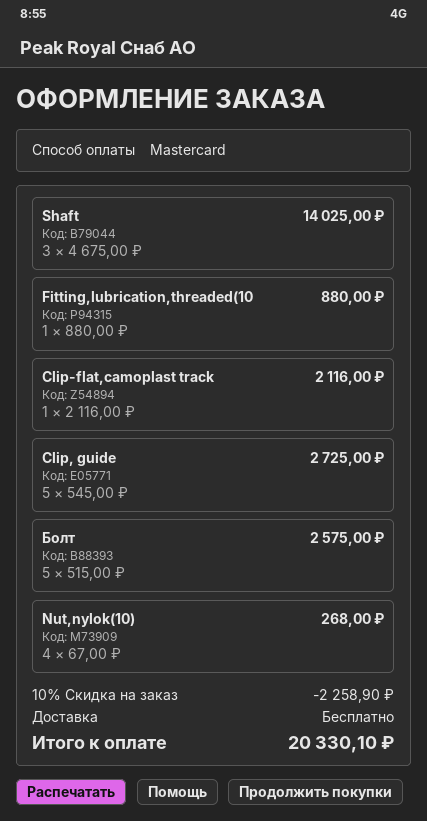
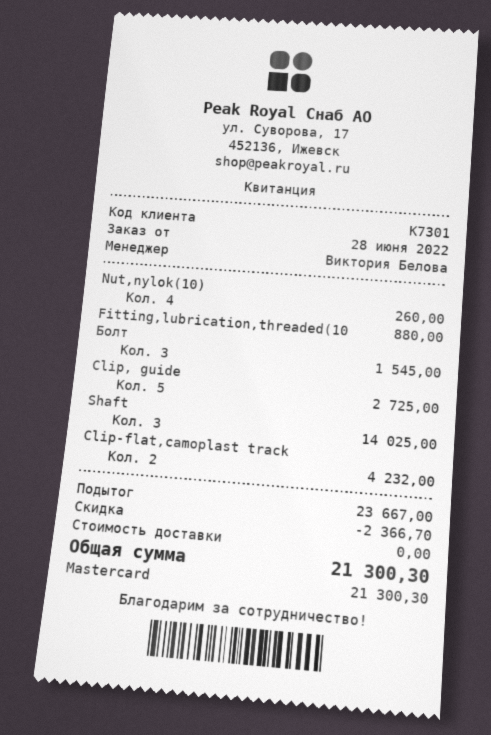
Clip-flat,camoplast track: 1 for 2116.00 -> 2 for 4232.00
Болт: 5 for 2575.00 -> 3 for 1545.00
Nut,nylok(10): 4 for 268.00 -> 4 for 260.00
discount: 2258.90 -> 2366.70
total: 20330.10 -> 21300.30

